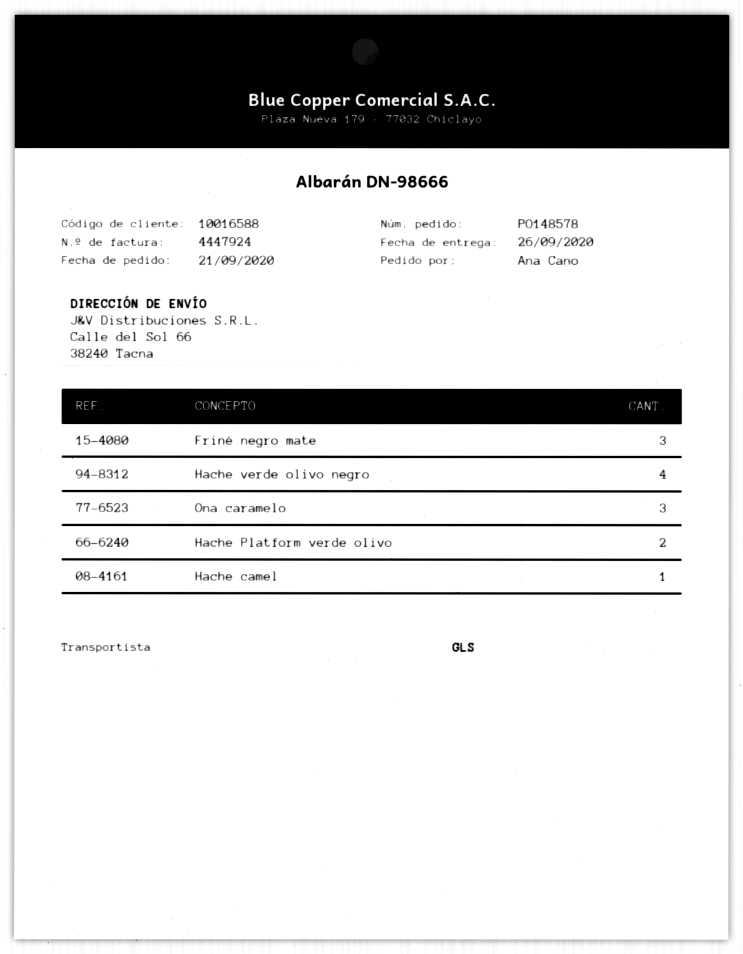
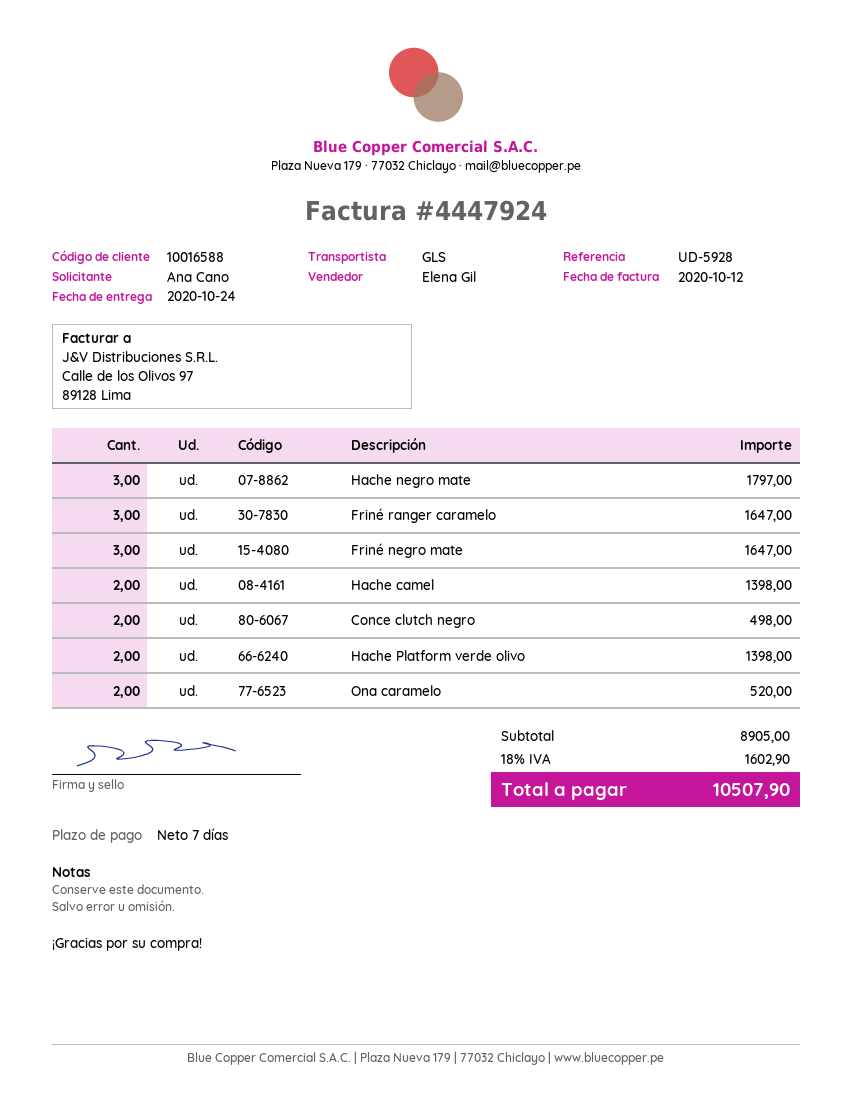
delivery date: 2020-09-26 -> 2020-10-24
Hache verde olivo negro: 4 -> none
Ona caramelo: 3 -> 2
Hache camel: 1 -> 2
Hache negro mate: none -> 3
Friné ranger caramelo: none -> 3
Conce clutch negro: none -> 2

